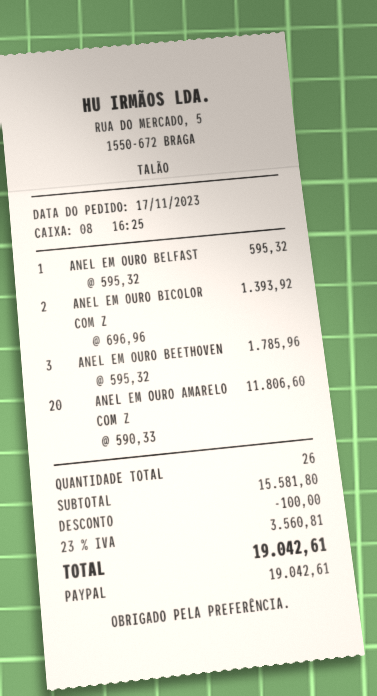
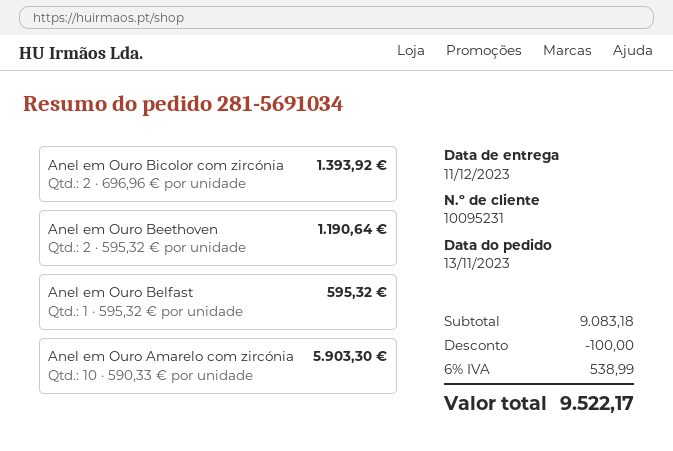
order date: 2023-11-17 -> 2023-11-13
ANEL EM OURO BEETHOVEN: 3 x 595.32 = 1785.96 -> 2 x 595.32 = 1190.64
ANEL EM OURO AMARELO COM Z: 20 x 590.33 = 11806.60 -> 10 x 590.33 = 5903.30
subtotal: 15581.80 -> 9083.18
tax: 23% = 3560.81 -> 6% = 538.99
total: 19042.61 -> 9522.17

